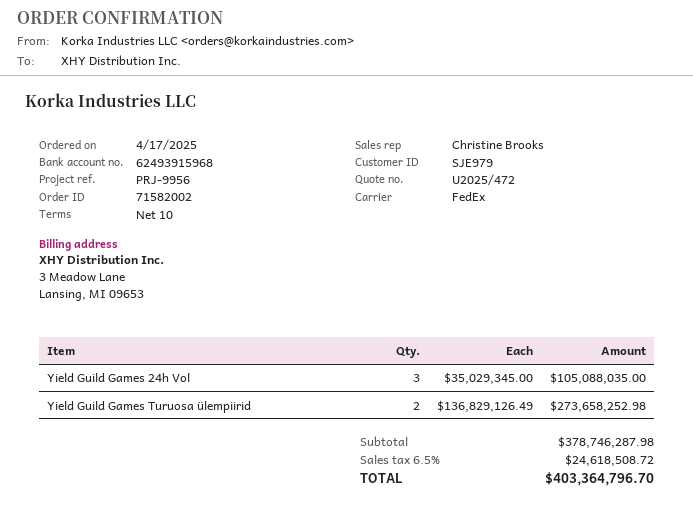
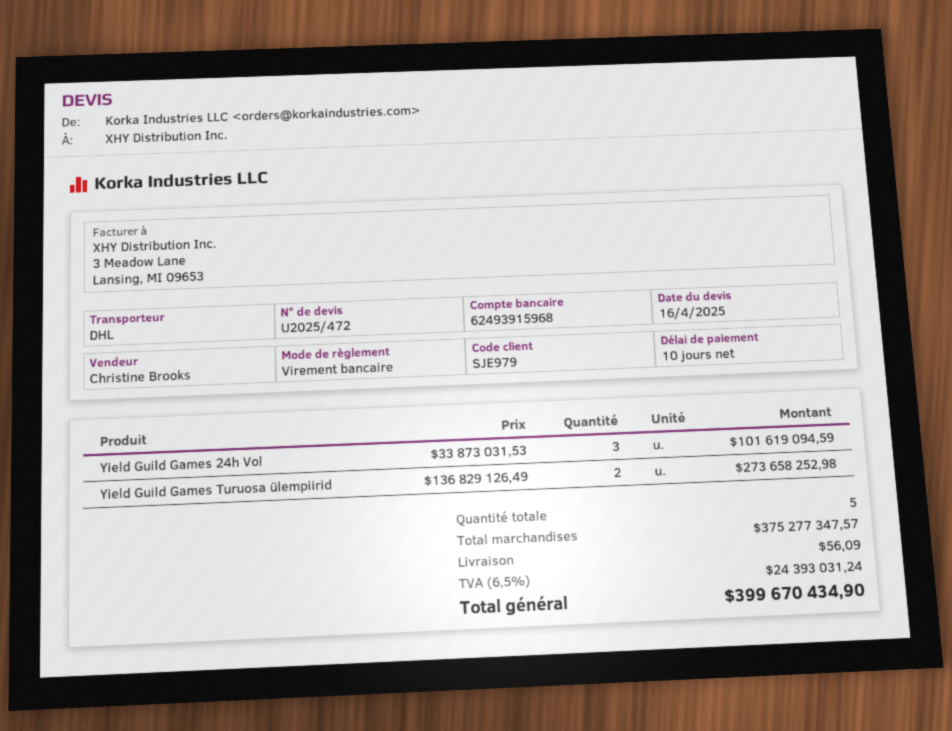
shipping method: FedEx -> DHL
Yield Guild Games 24h Vol: 3 x 35029345.00 = 105088035.00 -> 3 x 33873031.53 = 101619094.59
subtotal: 378746287.98 -> 375277347.57
shipping: none -> 56.09
tax: 6.5% = 24618508.72 -> 6.5% = 24393031.24
total: 403364796.70 -> 399670434.90

